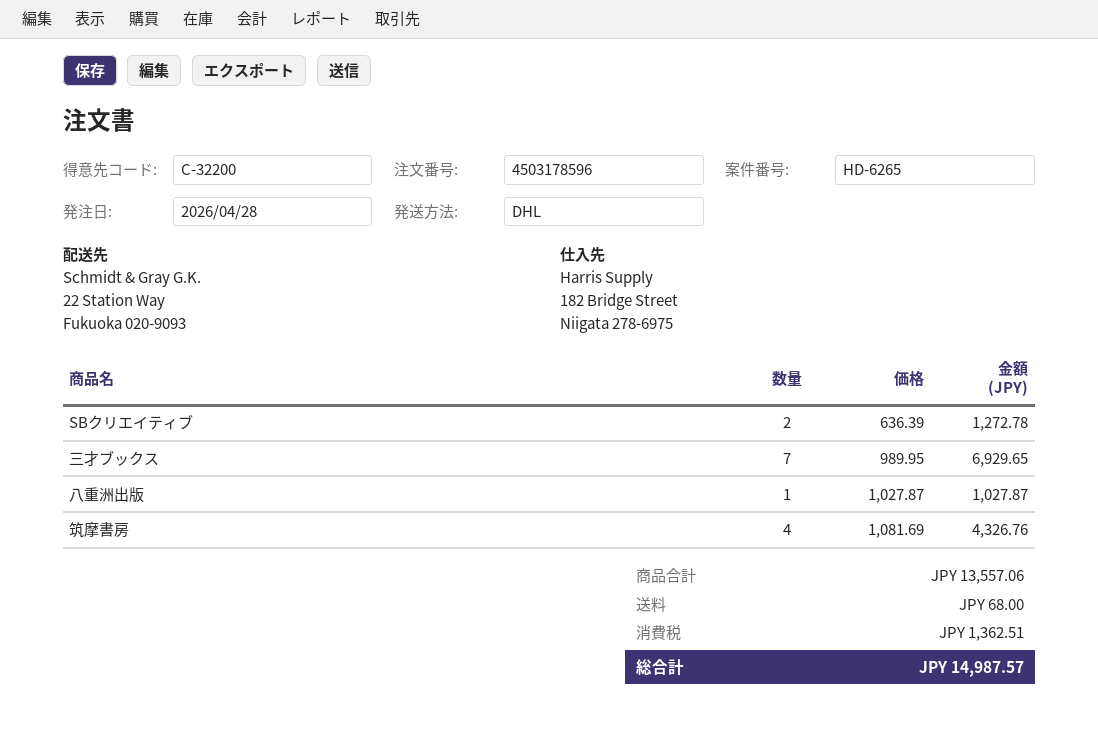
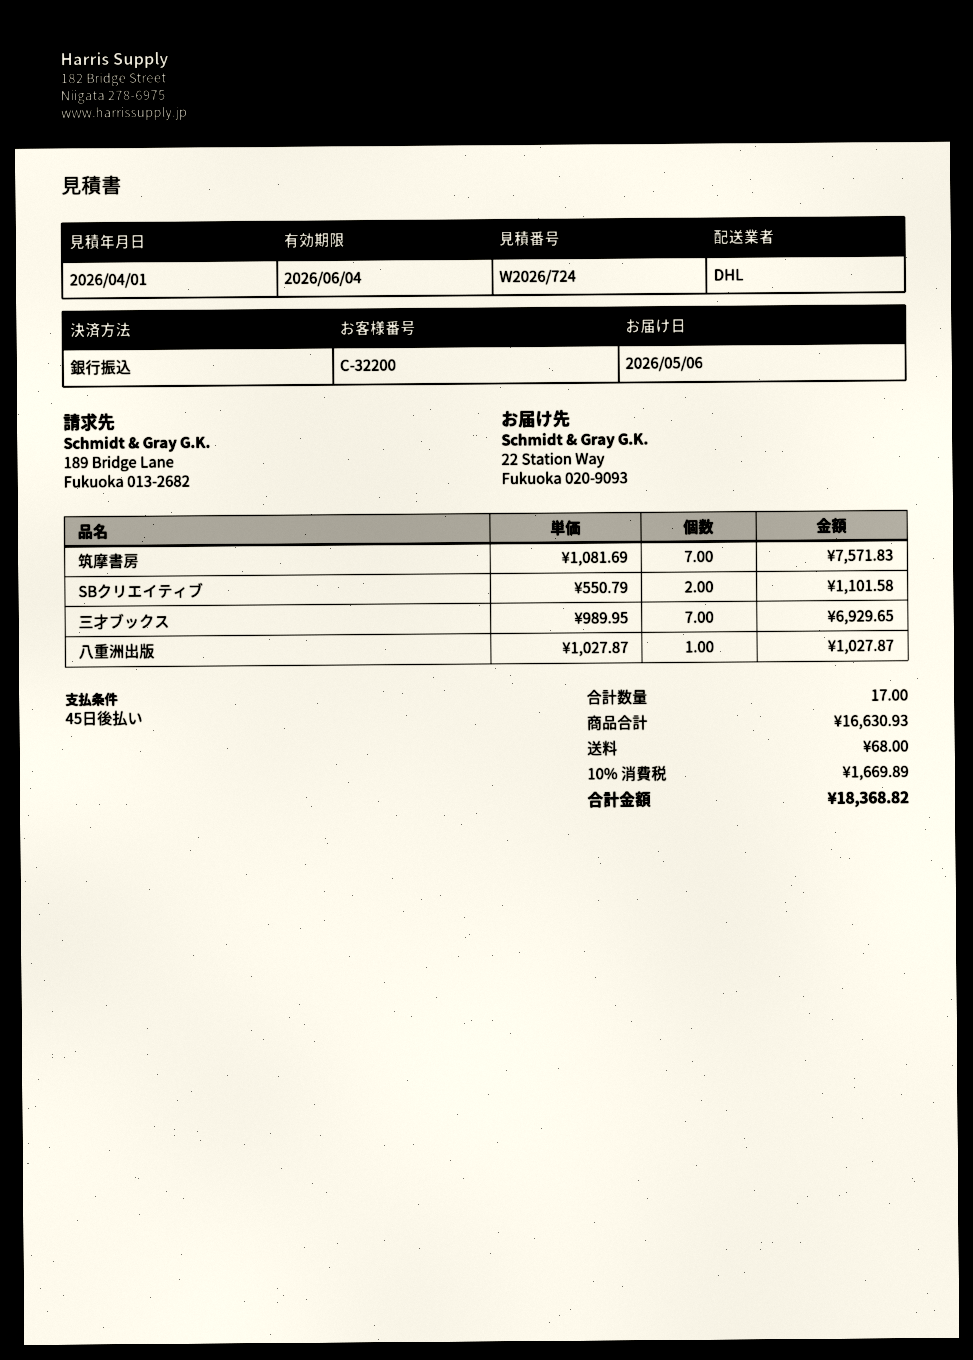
SBクリエイティブ: 2 x 636.39 = 1272.78 -> 2 x 550.79 = 1101.58
筑摩書房: 4 x 1081.69 = 4326.76 -> 7 x 1081.69 = 7571.83
subtotal: 13557.06 -> 16630.93
tax: 1362.51 -> 1669.89
total: 14987.57 -> 18368.82

